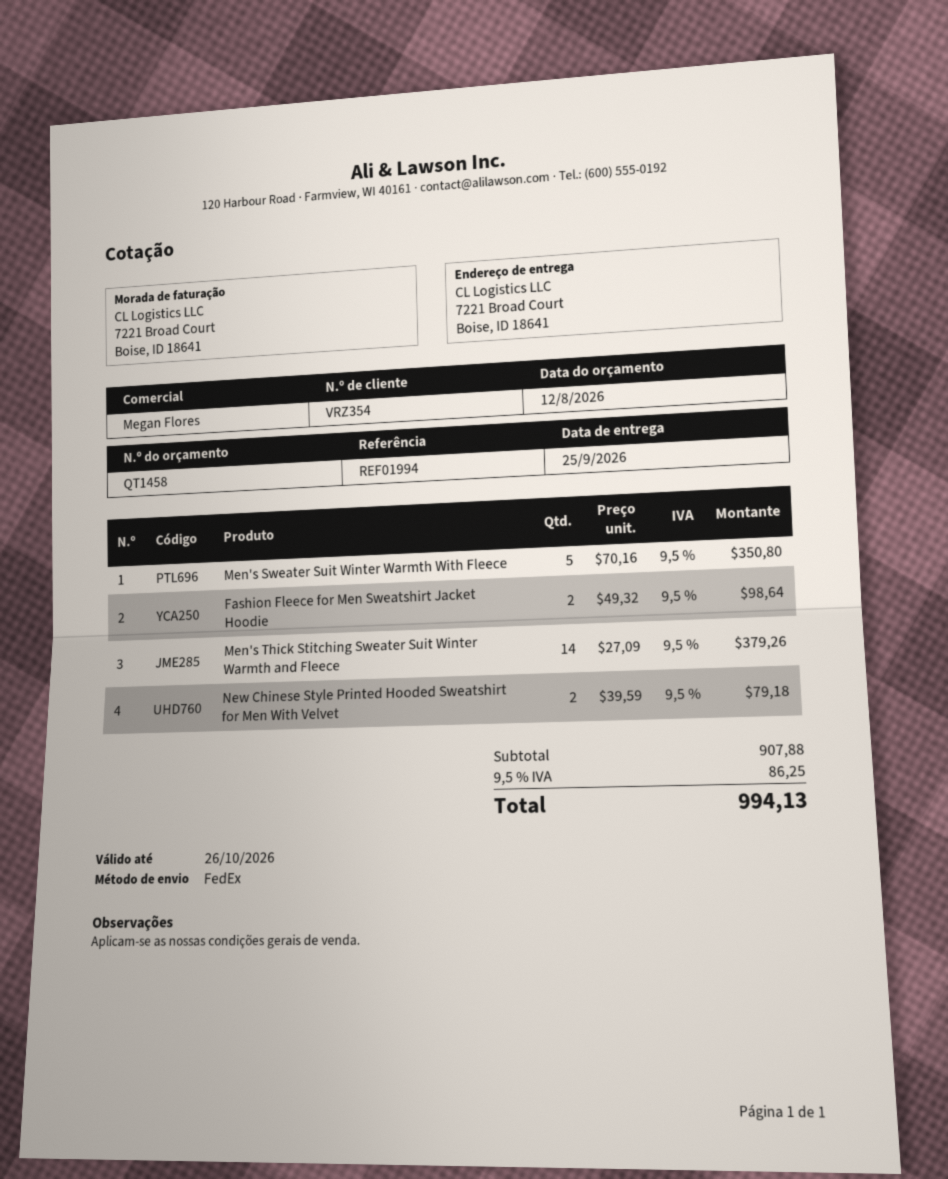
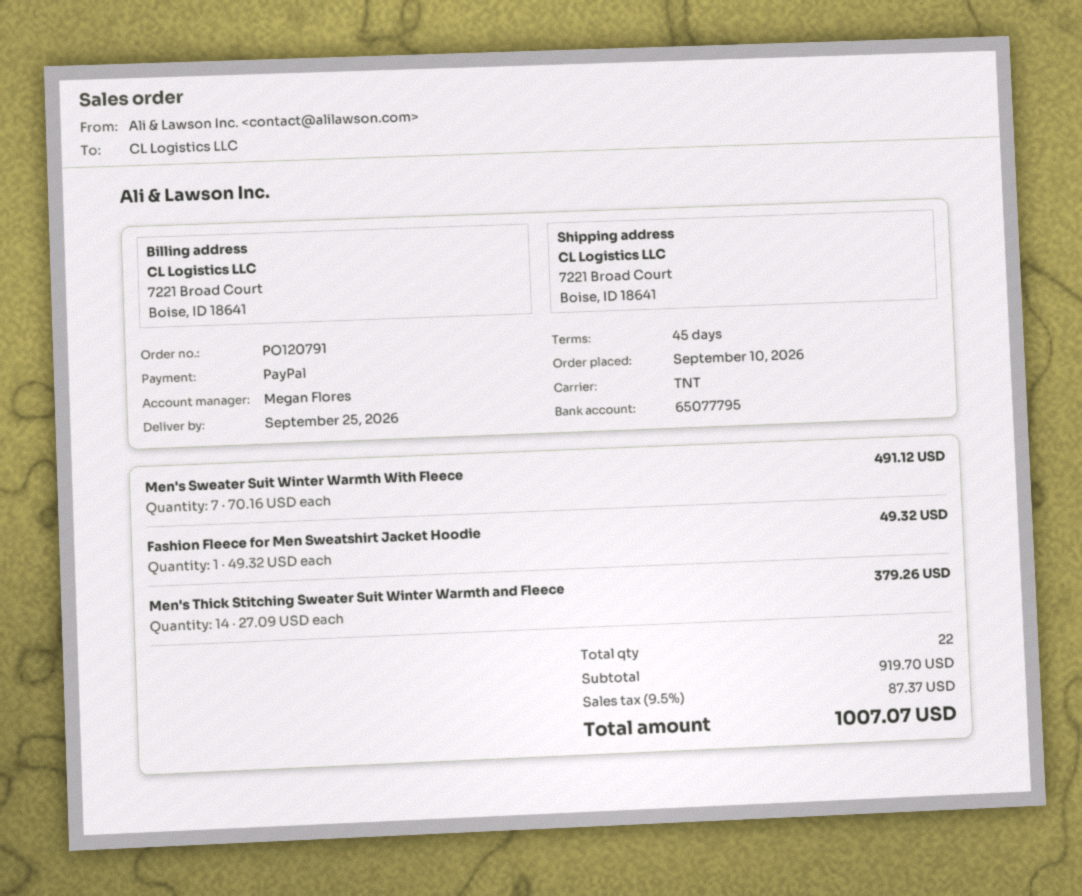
shipping method: FedEx -> TNT
Men's Sweater Suit Winter Warmth With Fleece: 5 x 70.16 = 350.80 -> 7 x 70.16 = 491.12
Fashion Fleece for Men Sweatshirt Jacket Hoodie: 2 x 49.32 = 98.64 -> 1 x 49.32 = 49.32
New Chinese Style Printed Hooded Sweatshirt for Men With Velvet: 2 x 39.59 = 79.18 -> none
subtotal: 907.88 -> 919.70
tax: 9.5% = 86.25 -> 9.5% = 87.37
total: 994.13 -> 1007.07

